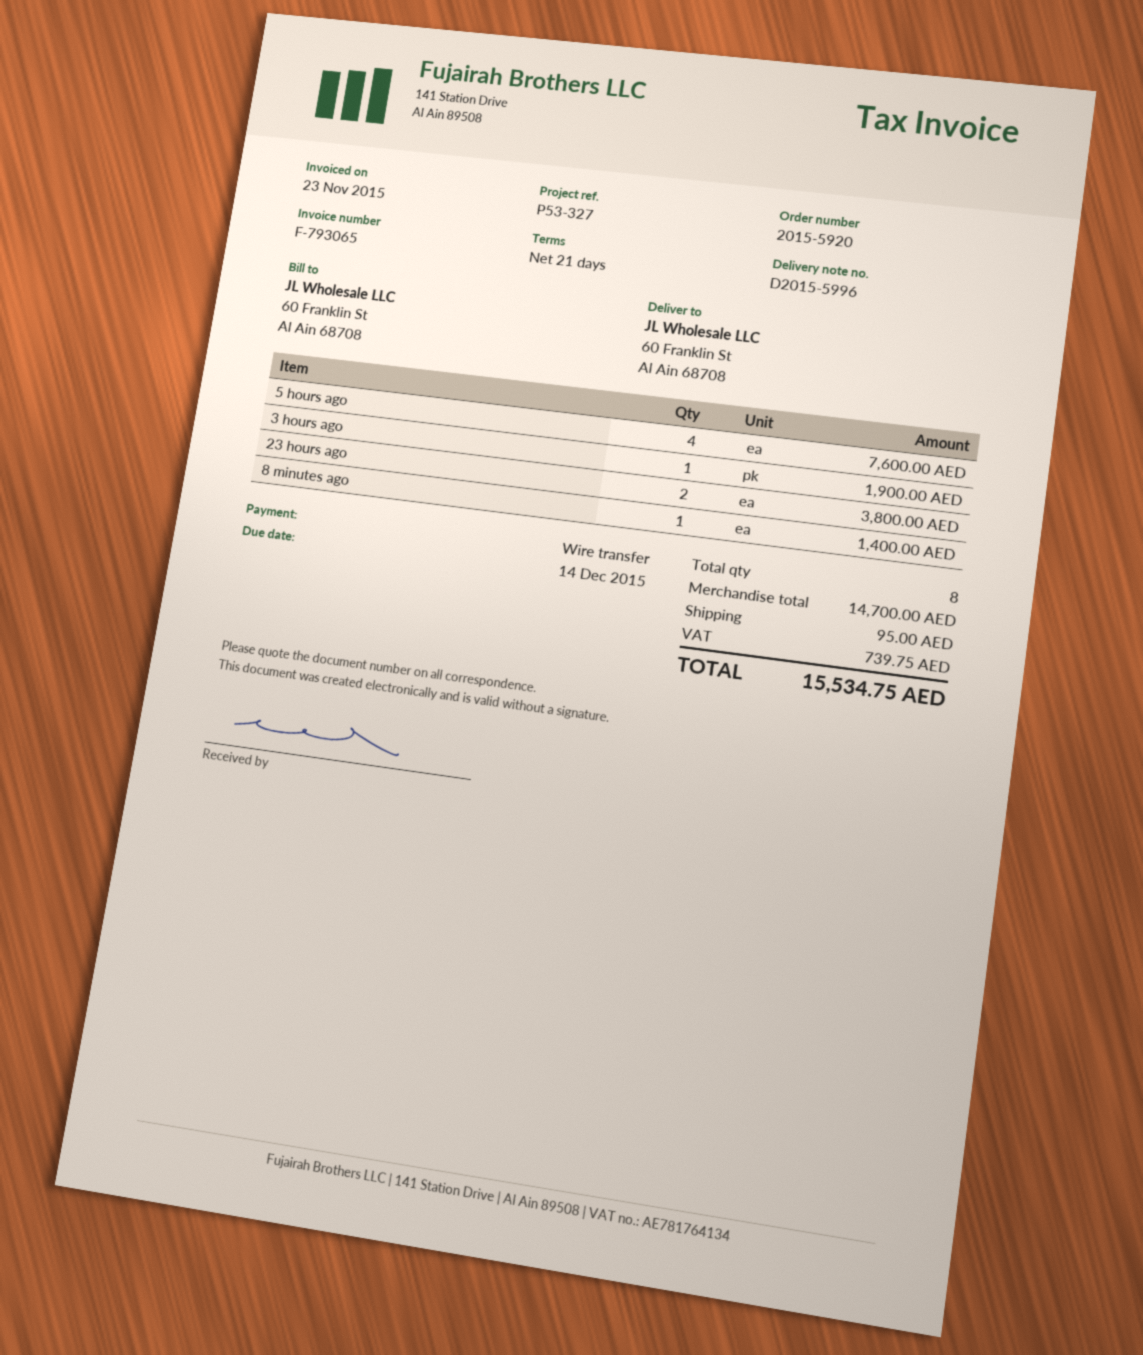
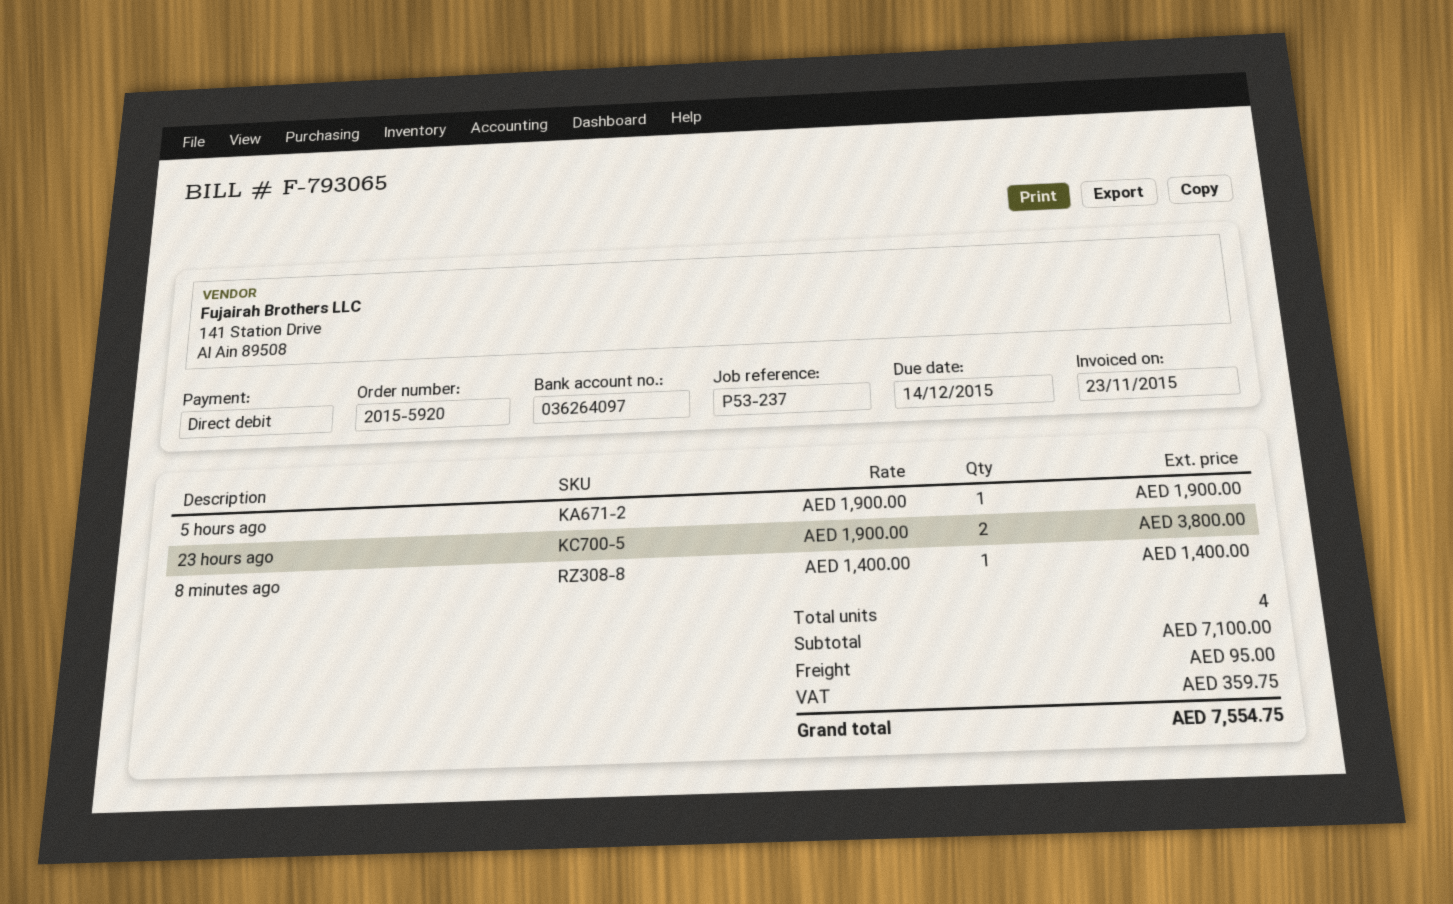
reference: P53-327 -> P53-237
payment method: bank transfer -> direct debit
5 hours ago: 4 for 7600.00 -> 1 for 1900.00
3 hours ago: 1 for 1900.00 -> none
total quantity: 8 -> 4
subtotal: 14700.00 -> 7100.00
tax: 739.75 -> 359.75
total: 15534.75 -> 7554.75

